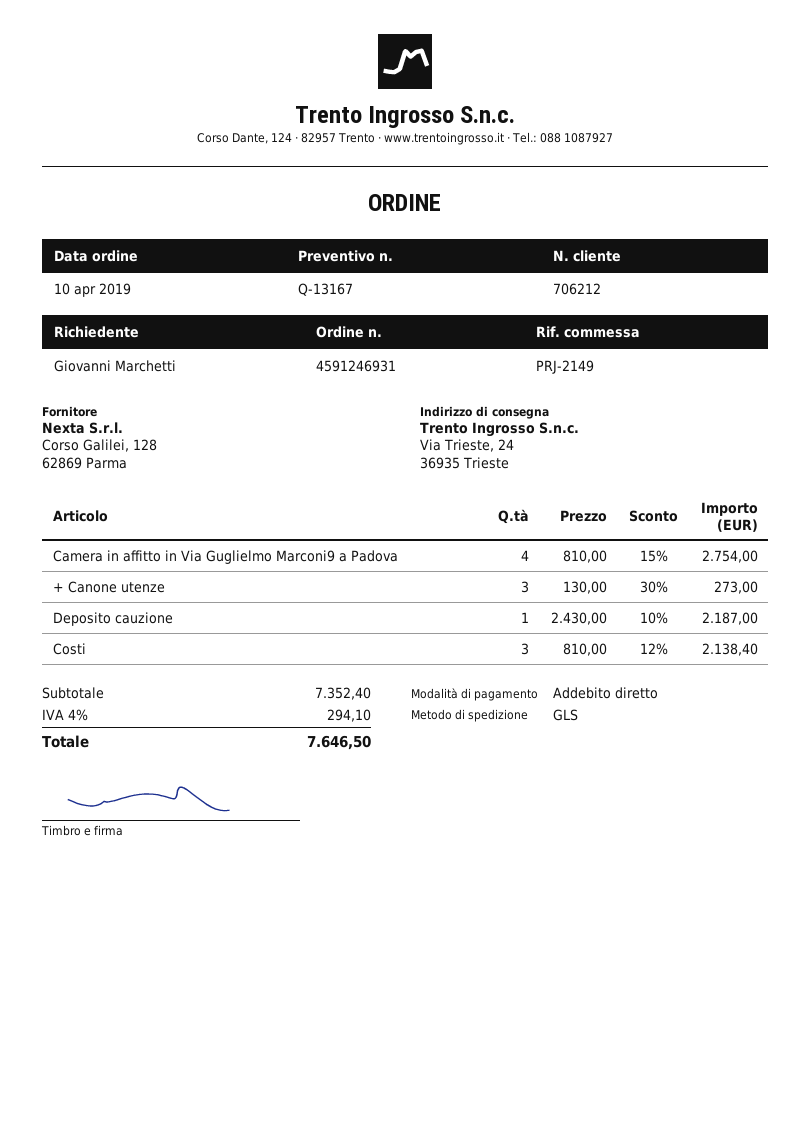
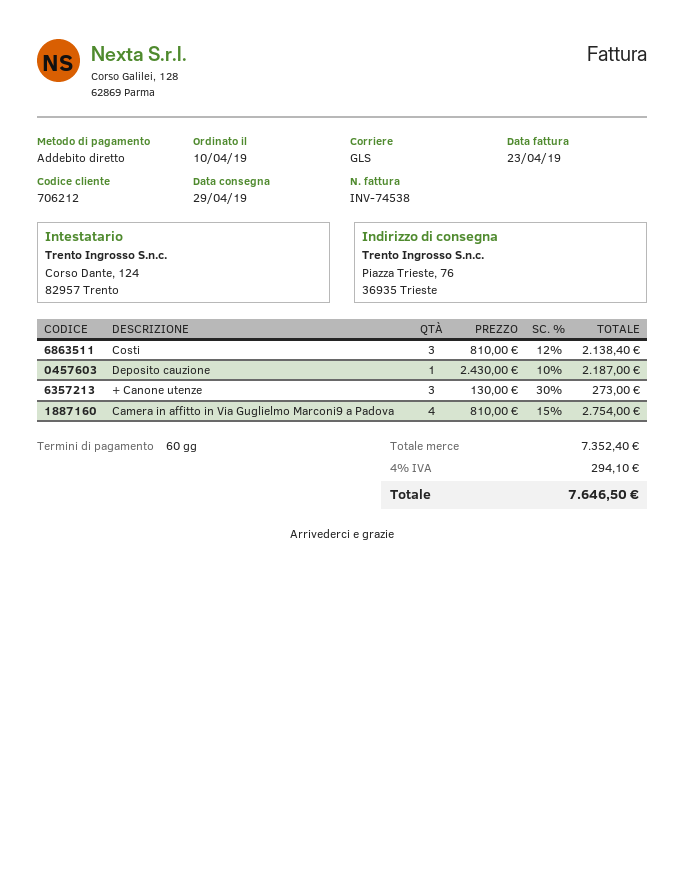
ship to: Via Trieste, 24, 36935 Trieste -> Piazza Trieste, 76, 36935 Trieste

